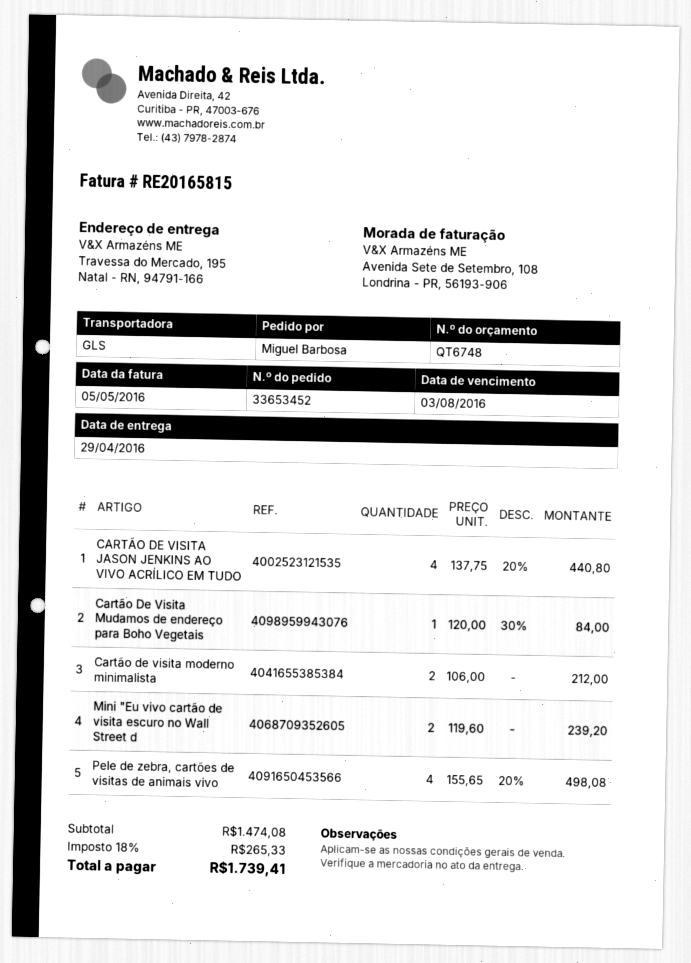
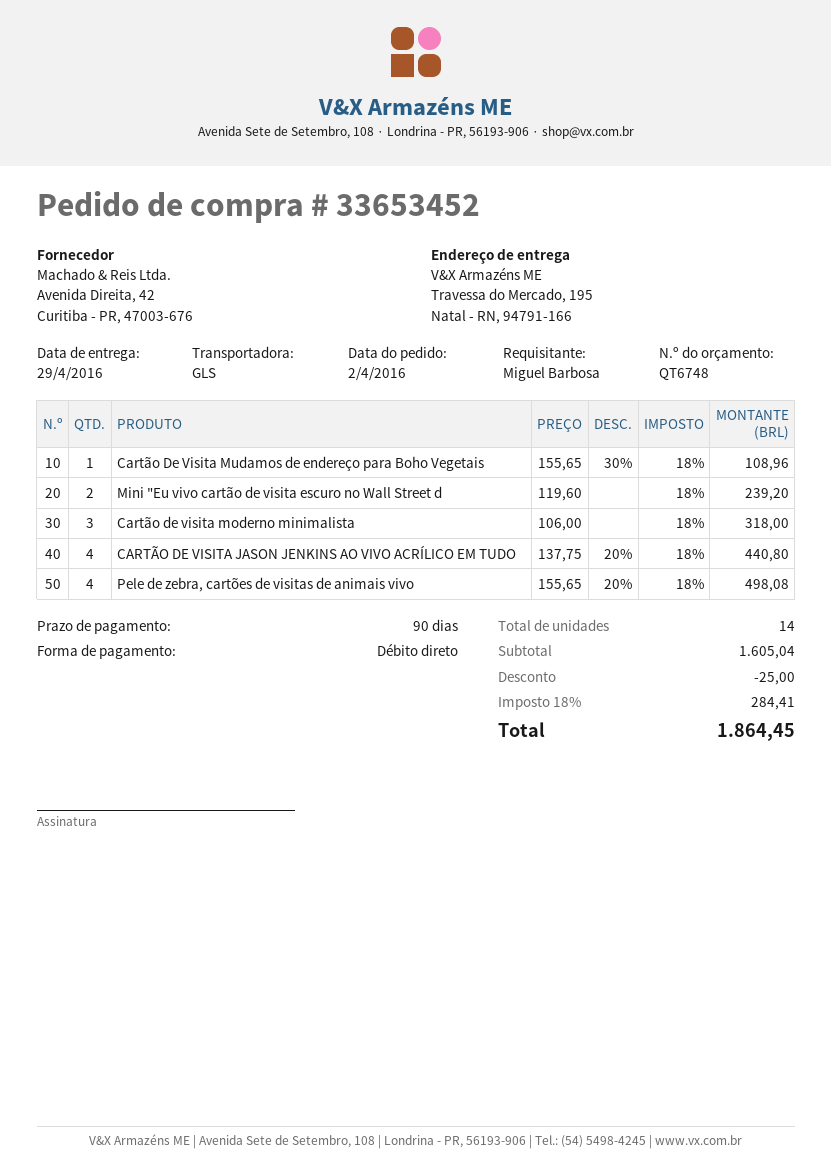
Cartão De Visita Mudamos de endereço para Boho Vegetais: 1 x 120.00 - 30% = 84.00 -> 1 x 155.65 - 30% = 108.96
Cartão de visita moderno minimalista: 2 x 106.00 = 212.00 -> 3 x 106.00 = 318.00
subtotal: 1474.08 -> 1605.04
discount: none -> 25.00
tax: 18% = 265.33 -> 18% = 284.41
total: 1739.41 -> 1864.45

